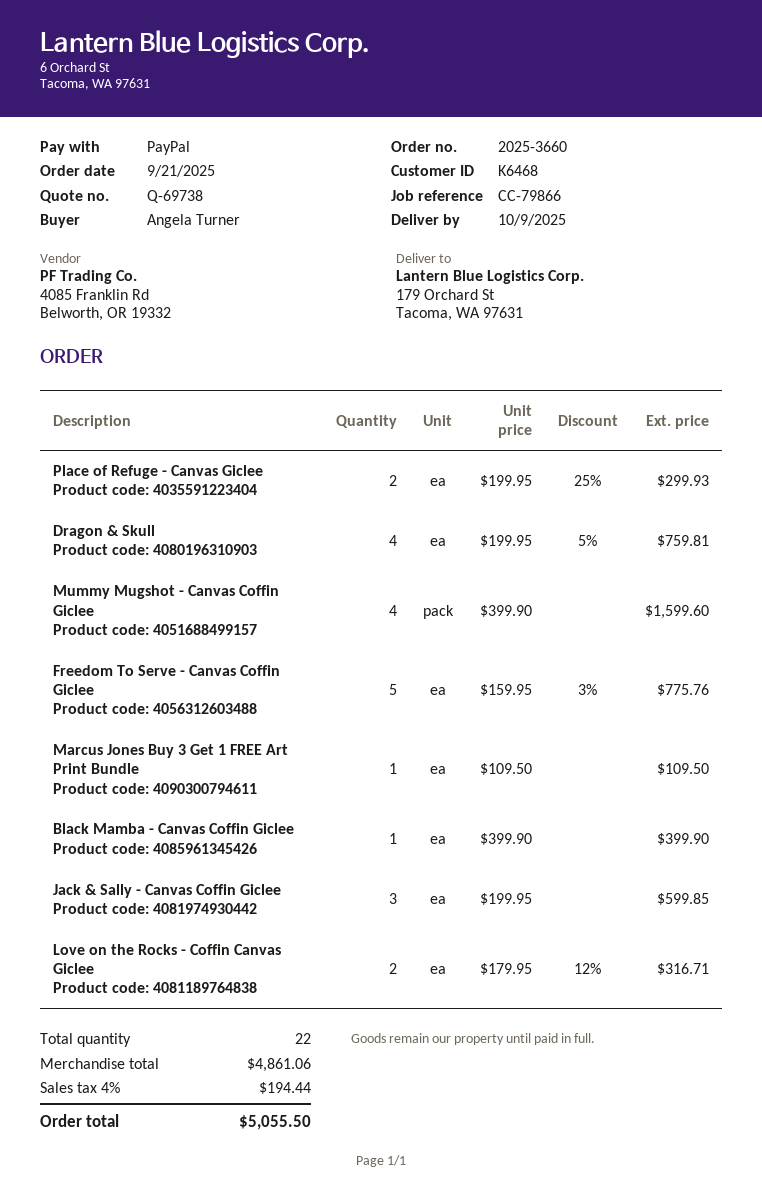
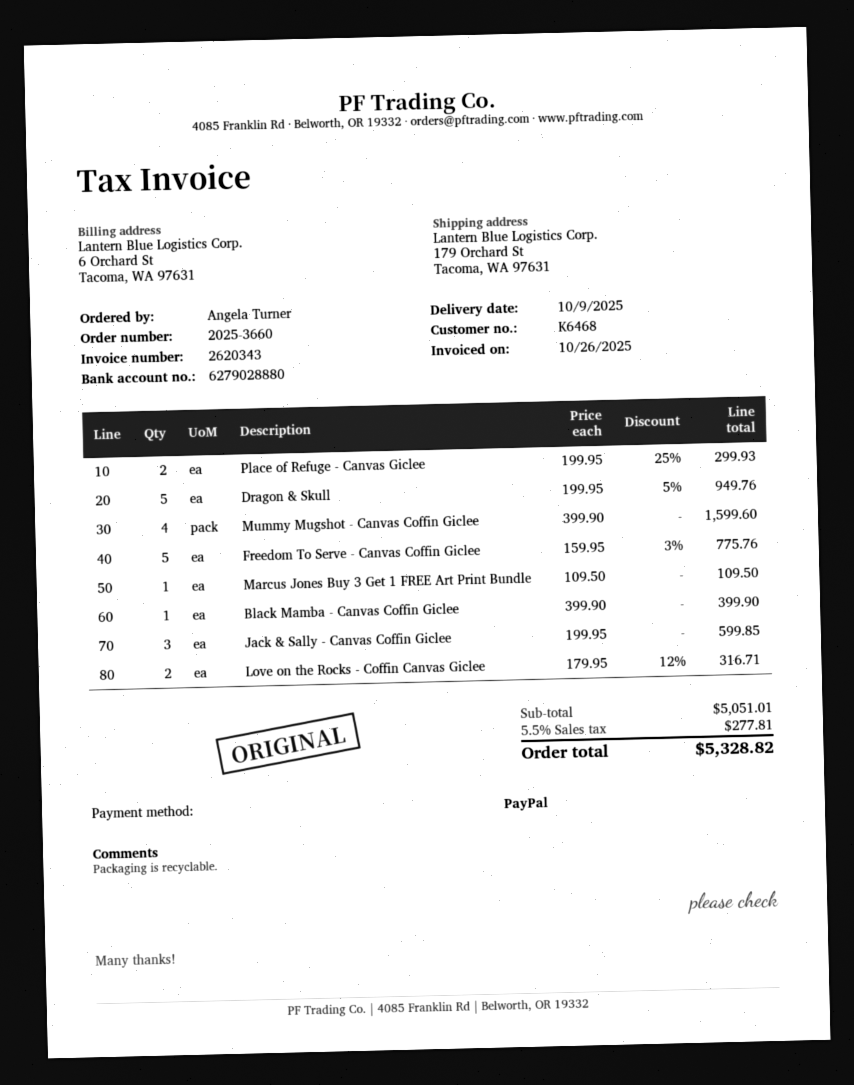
Dragon & Skull: 4 x 199.95 - 5% = 759.81 -> 5 x 199.95 - 5% = 949.76
subtotal: 4861.06 -> 5051.01
tax: 4% = 194.44 -> 5.5% = 277.81
total: 5055.50 -> 5328.82

